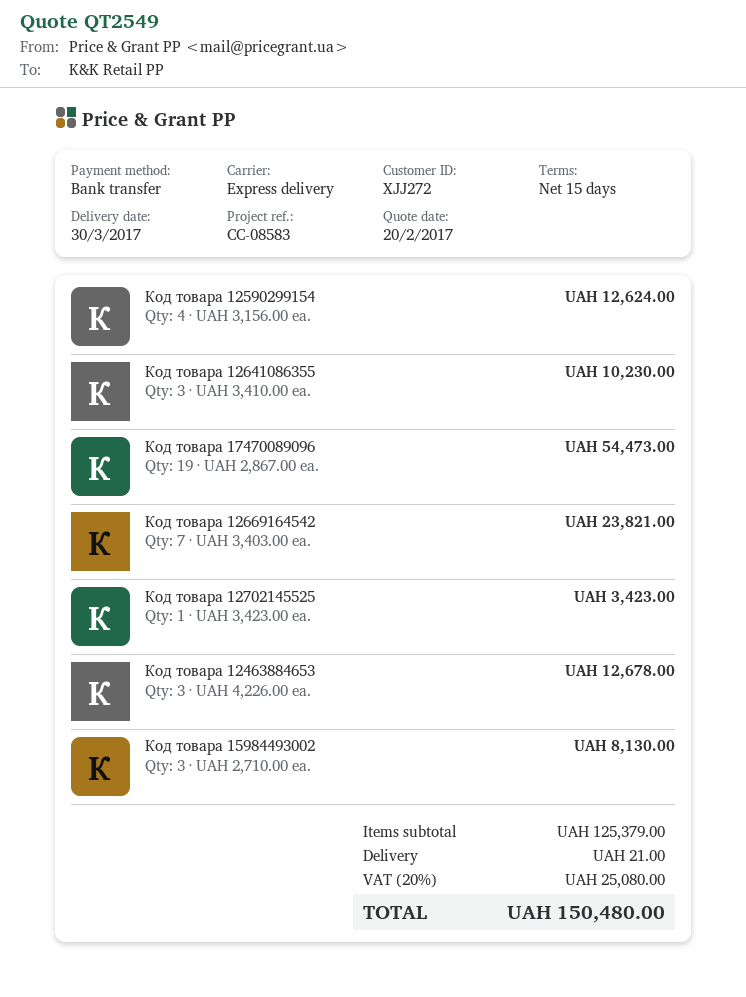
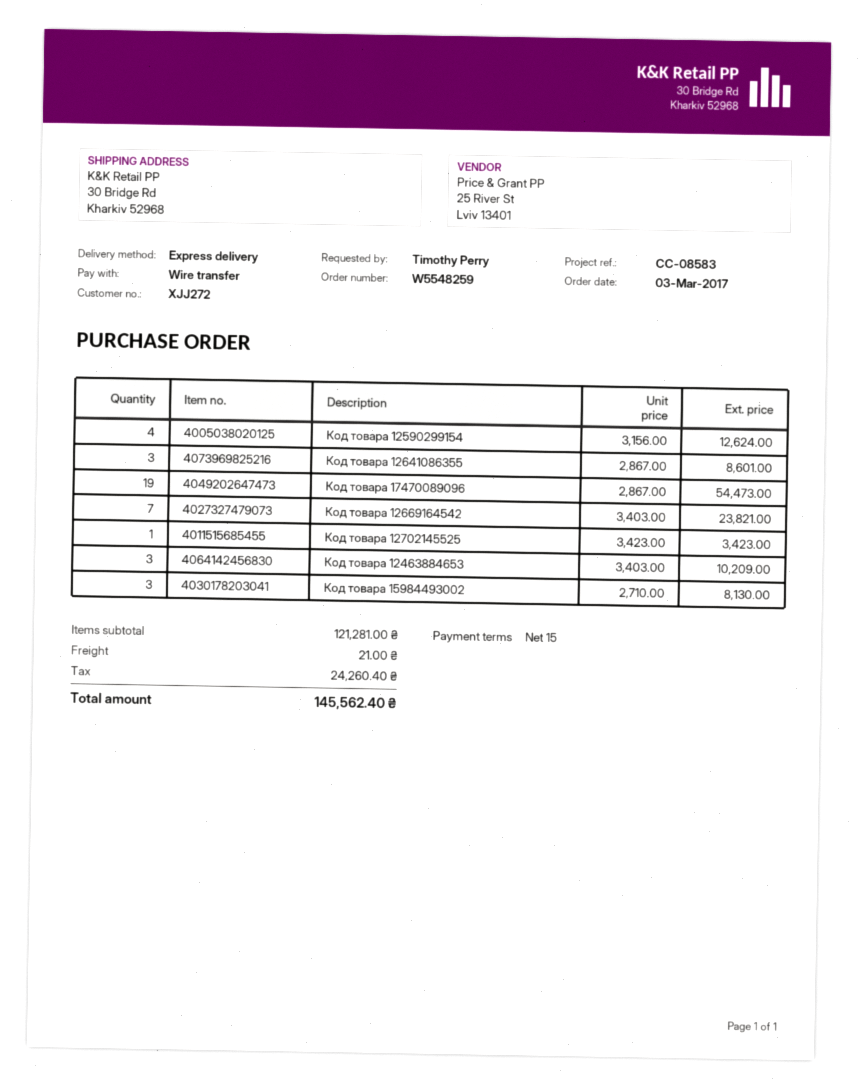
Код товара 12641086355: 3 x 3410.00 = 10230.00 -> 3 x 2867.00 = 8601.00
Код товара 12463884653: 3 x 4226.00 = 12678.00 -> 3 x 3403.00 = 10209.00
subtotal: 125379.00 -> 121281.00
tax: 25080.00 -> 24260.40
total: 150480.00 -> 145562.40

